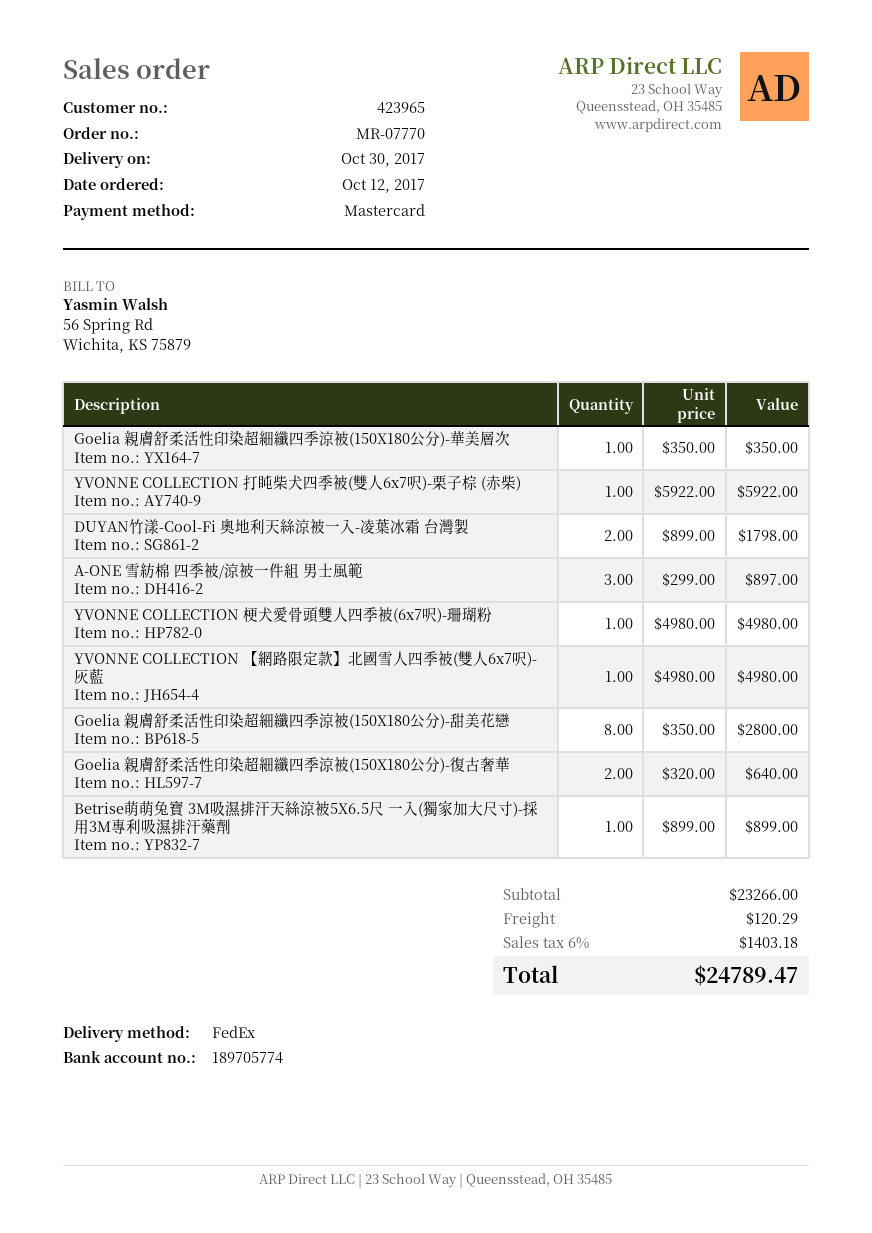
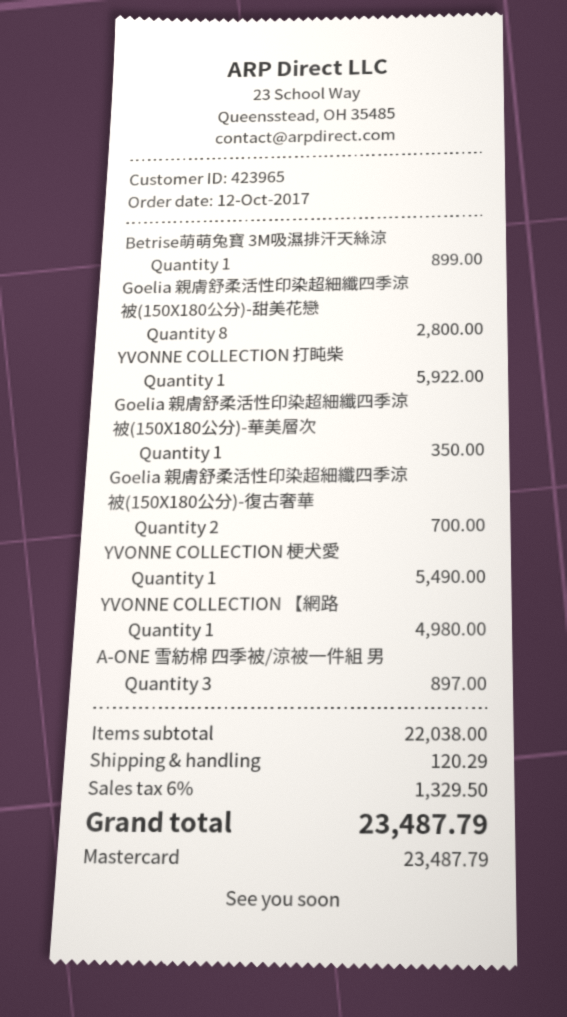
DUYAN竹漾-Cool-Fi 奧地利天絲涼被一入-凌葉冰霜 台灣製: 2 for 1798.00 -> none
YVONNE COLLECTION 梗犬愛骨頭雙人四季被(6x7呎)-珊瑚粉: 1 for 4980.00 -> 1 for 5490.00
Goelia 親膚舒柔活性印染超細纖四季涼被(150X180公分)-復古奢華: 2 for 640.00 -> 2 for 700.00
subtotal: 23266.00 -> 22038.00
tax: 6% = 1403.18 -> 6% = 1329.50
total: 24789.47 -> 23487.79

